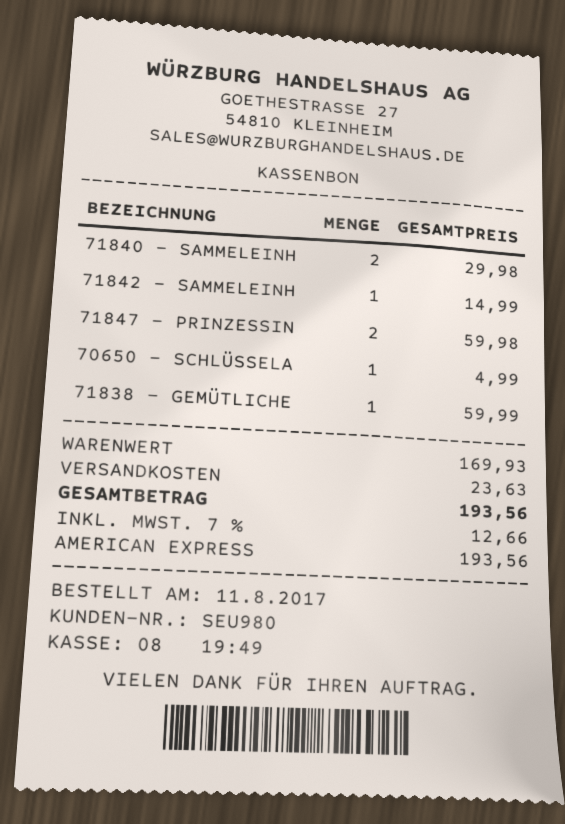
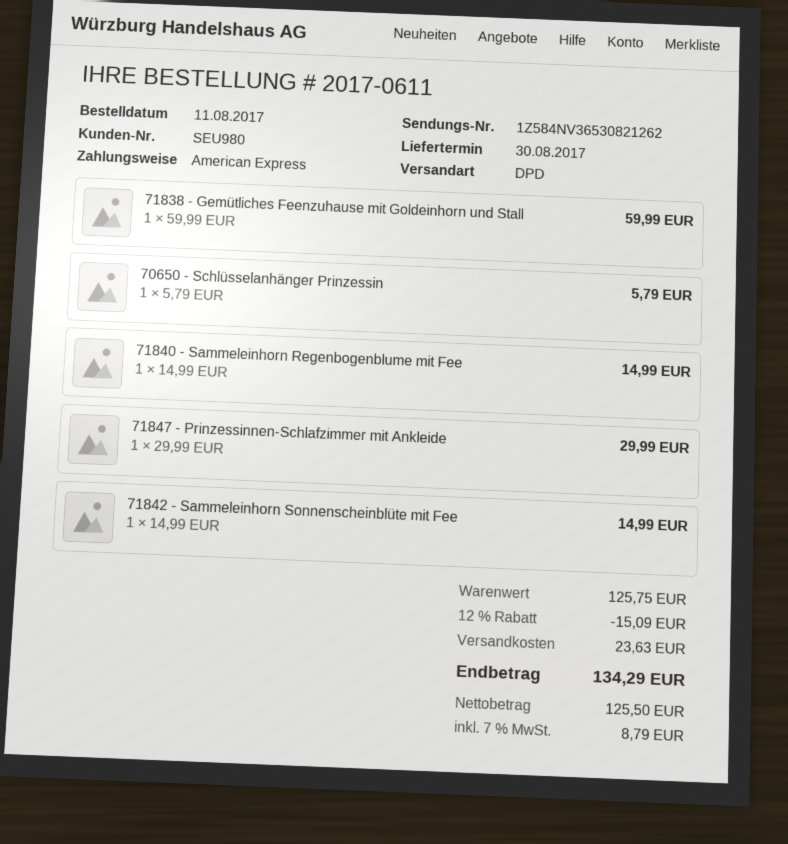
71840 - SAMMELEINH: 2 for 29.98 -> 1 for 14.99
71847 - PRINZESSIN: 2 for 59.98 -> 1 for 29.99
70650 - SCHLÜSSELA: 1 for 4.99 -> 1 for 5.79
subtotal: 169.93 -> 125.75
discount: none -> 12% = 15.09
tax: 7% = 12.66 -> 7% = 8.79
total: 193.56 -> 134.29

